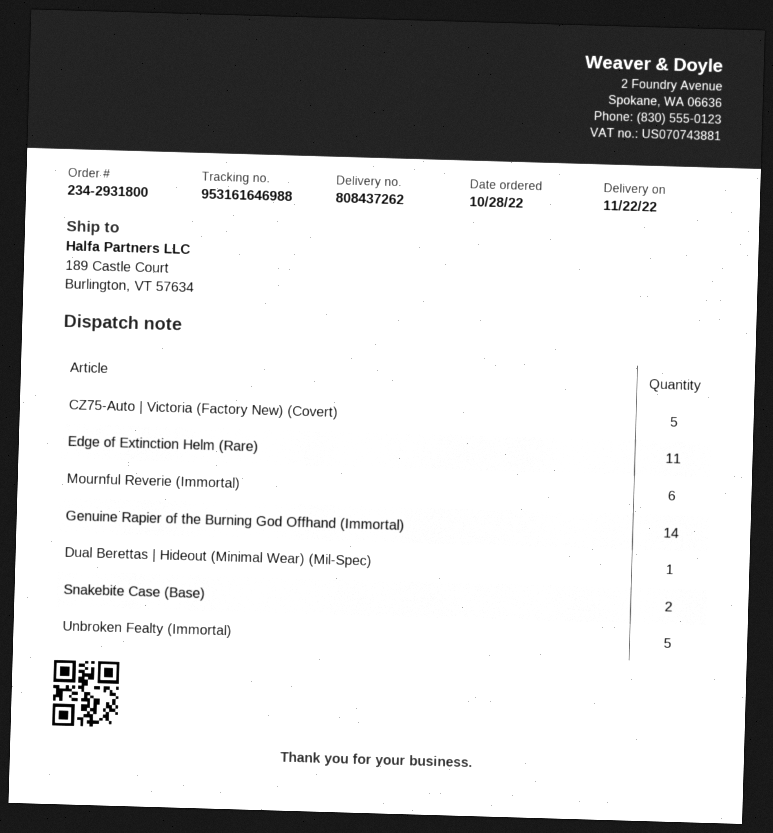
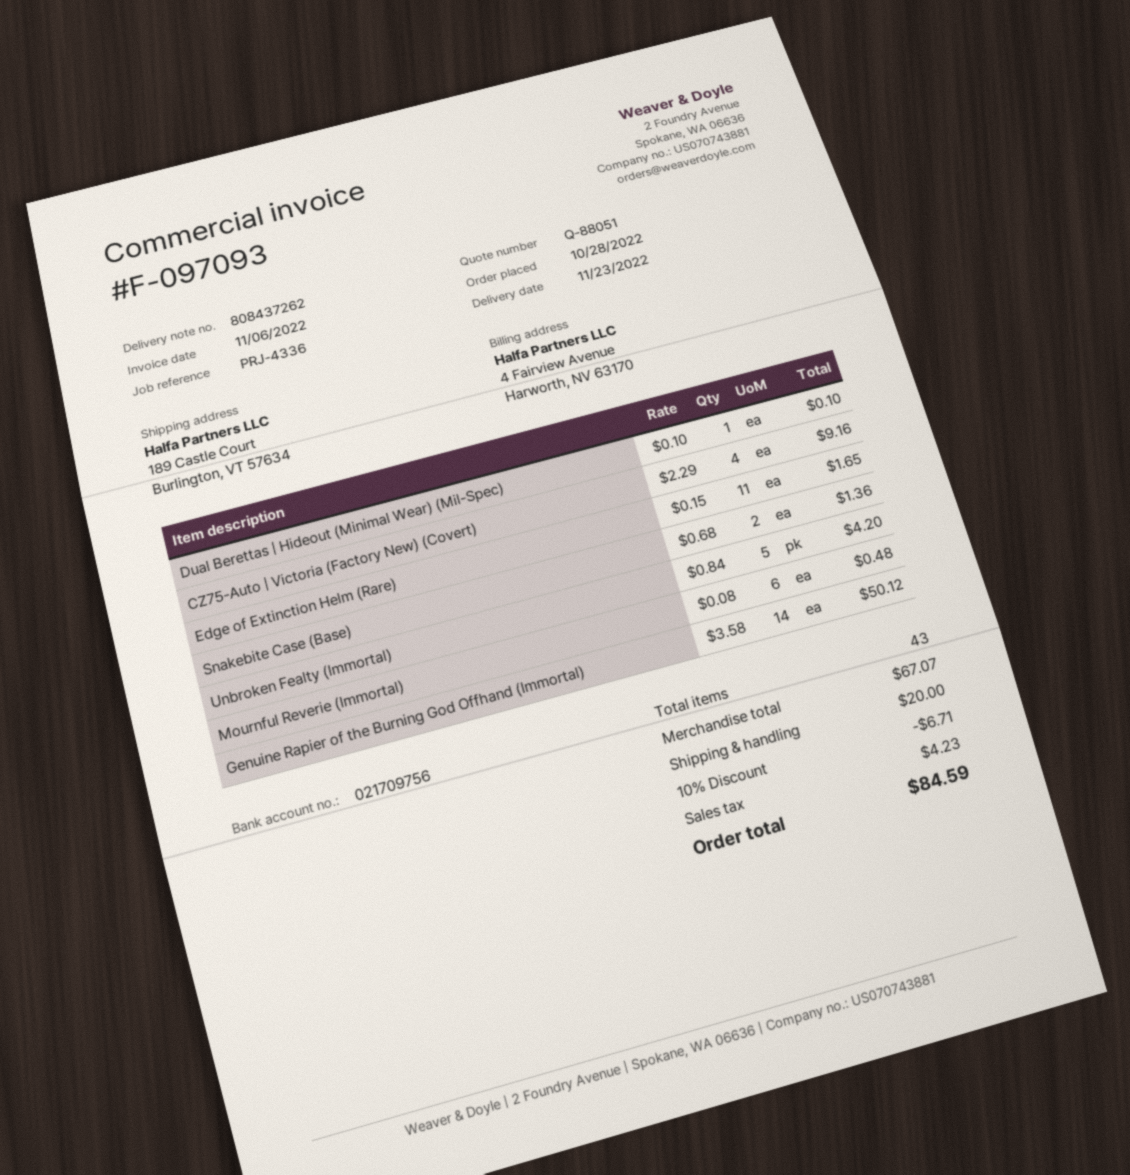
delivery date: 2022-11-22 -> 2022-11-23
CZ75-Auto | Victoria (Factory New) (Covert): 5 -> 4

